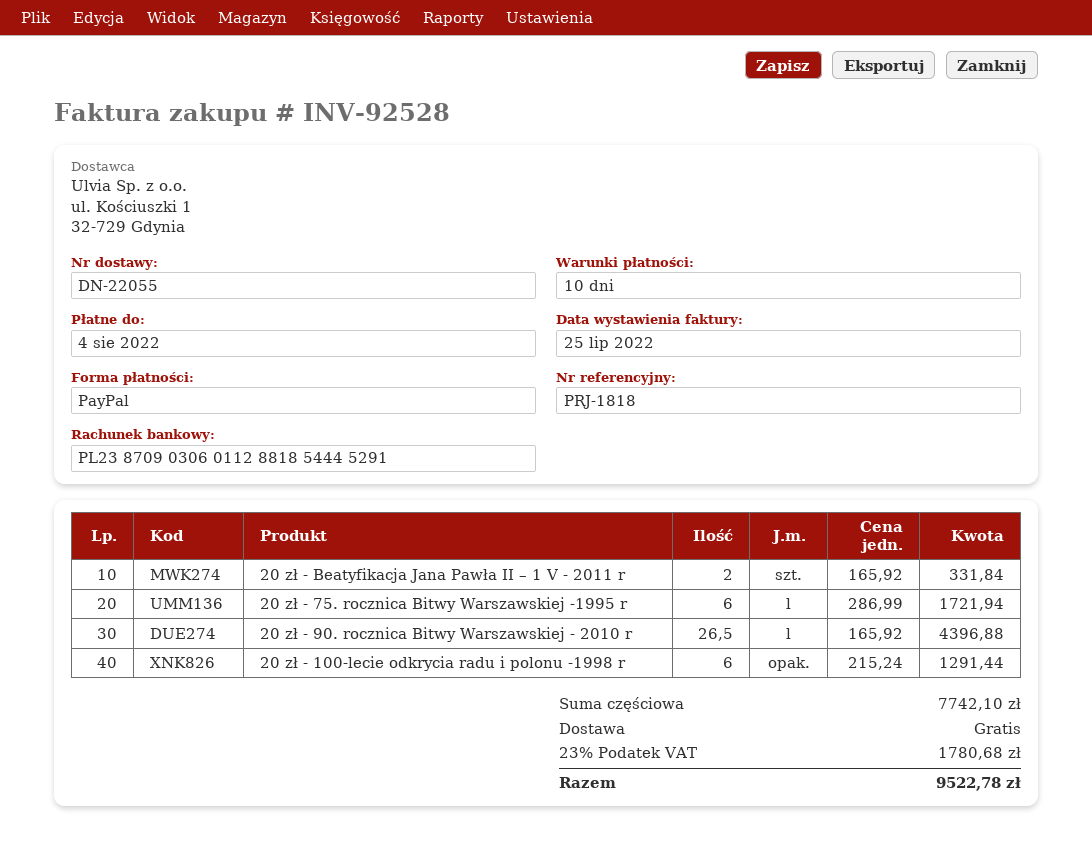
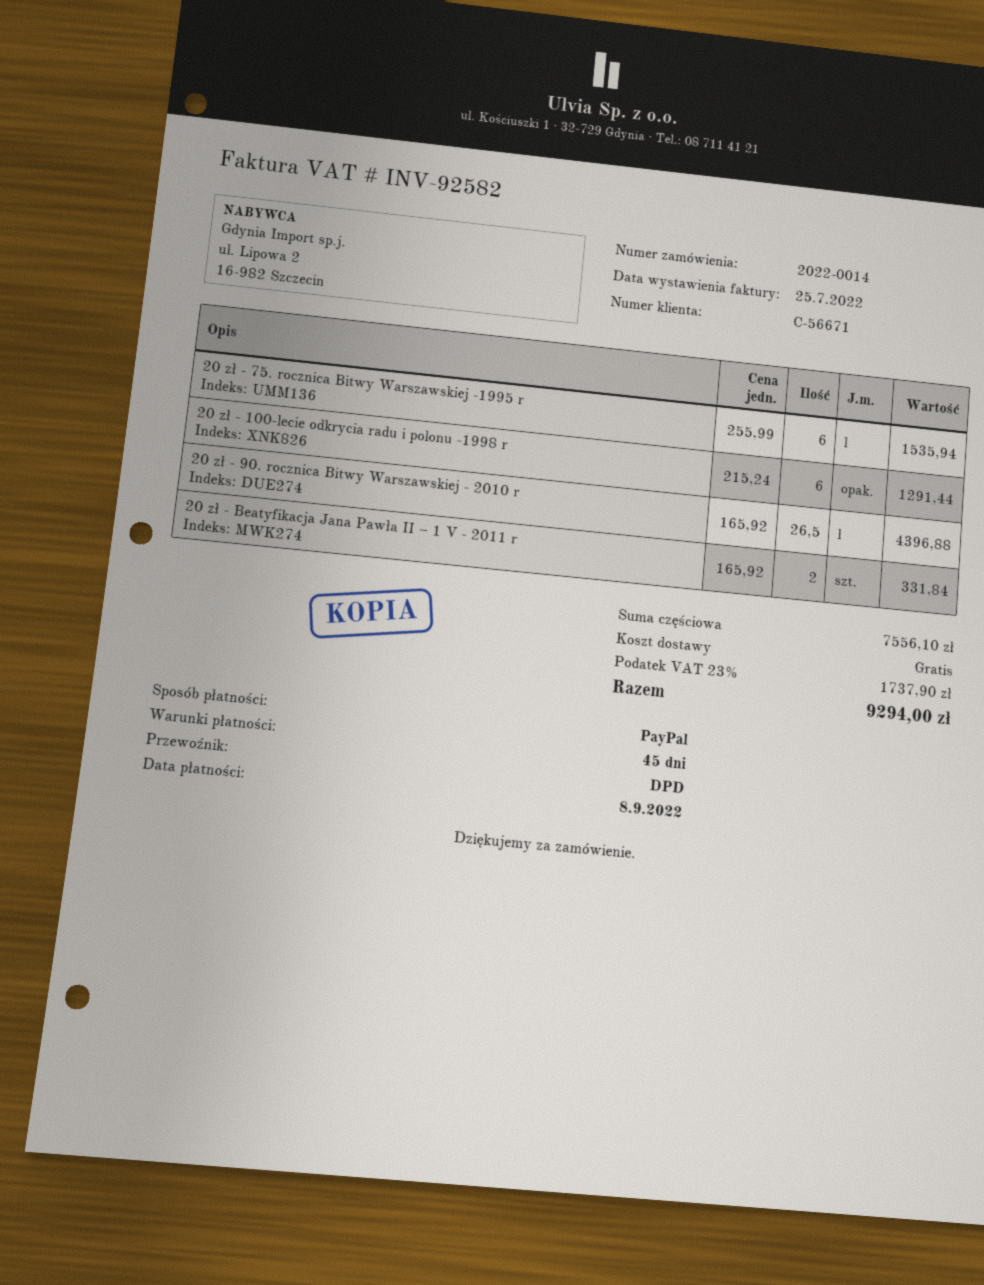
invoice number: INV-92528 -> INV-92582
payment terms: 10 days -> 45 days
due date: 2022-08-04 -> 2022-09-08
20 zł - 75. rocznica Bitwy Warszawskiej -1995 r: 6 x 286.99 = 1721.94 -> 6 x 255.99 = 1535.94
subtotal: 7742.10 -> 7556.10
tax: 23% = 1780.68 -> 23% = 1737.90
total: 9522.78 -> 9294.00

